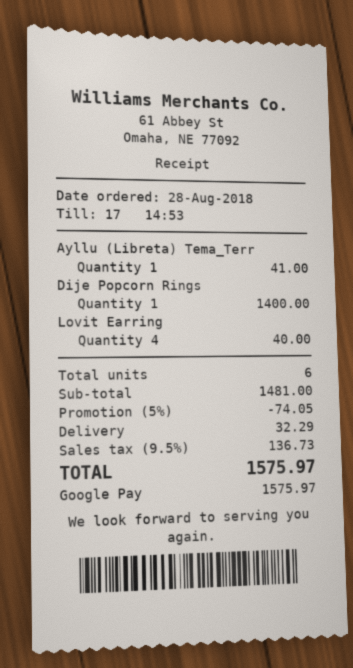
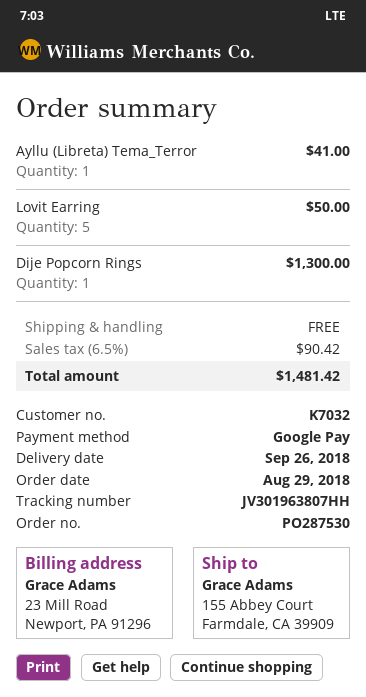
order date: 2018-08-28 -> 2018-08-29
Dije Popcorn Rings: 1 for 1400.00 -> 1 for 1300.00
Lovit Earring: 4 for 40.00 -> 5 for 50.00
discount: 5% = 74.05 -> none
shipping: 32.29 -> 0.00
tax: 9.5% = 136.73 -> 6.5% = 90.42
total: 1575.97 -> 1481.42

